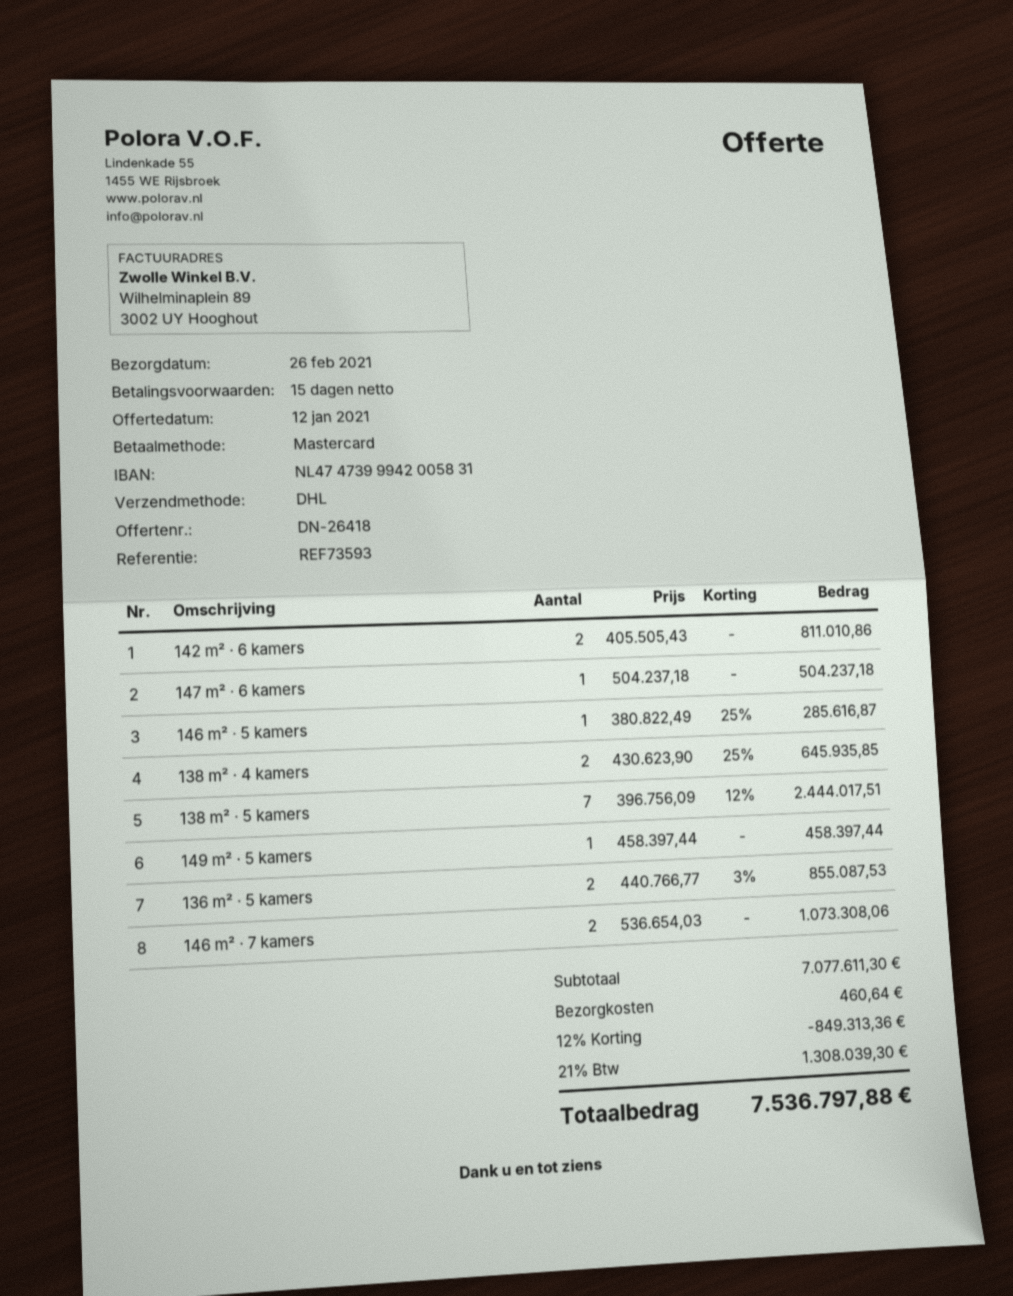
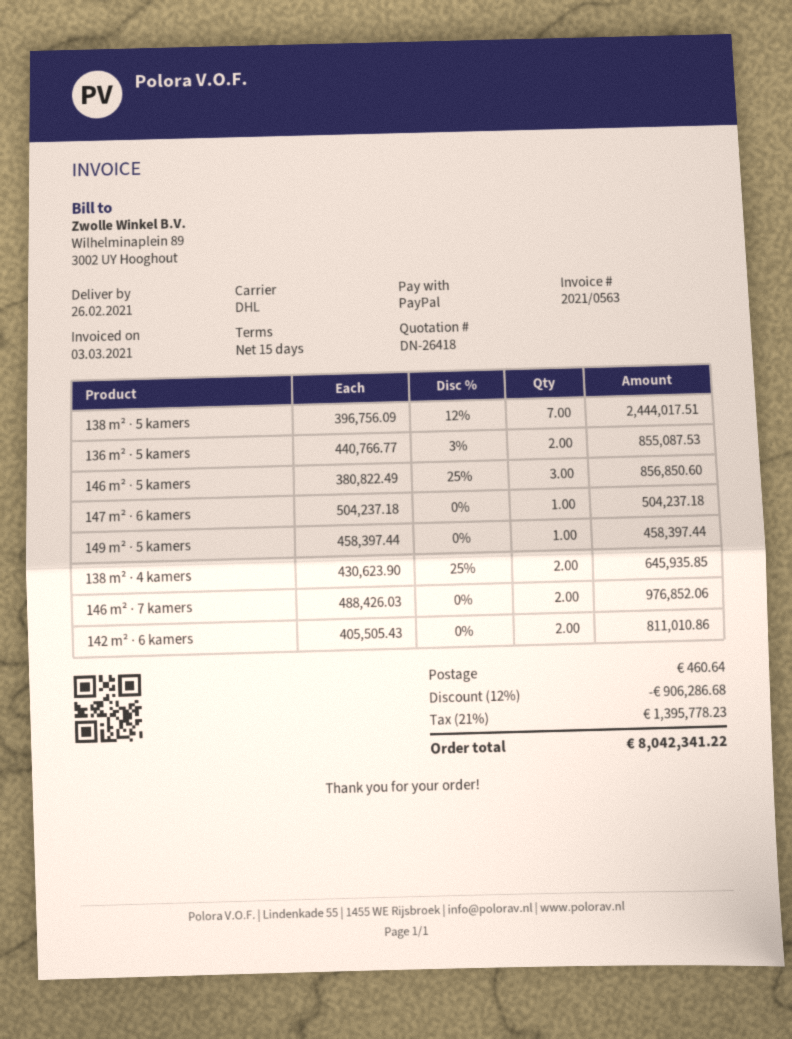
payment method: Mastercard -> PayPal
146 m² · 5 kamers: 1 x 380822.49 - 25% = 285616.87 -> 3 x 380822.49 - 25% = 856850.60
146 m² · 7 kamers: 2 x 536654.03 = 1073308.06 -> 2 x 488426.03 = 976852.06
discount: 12% = 849313.36 -> 12% = 906286.68
tax: 21% = 1308039.30 -> 21% = 1395778.23
total: 7536797.88 -> 8042341.22

